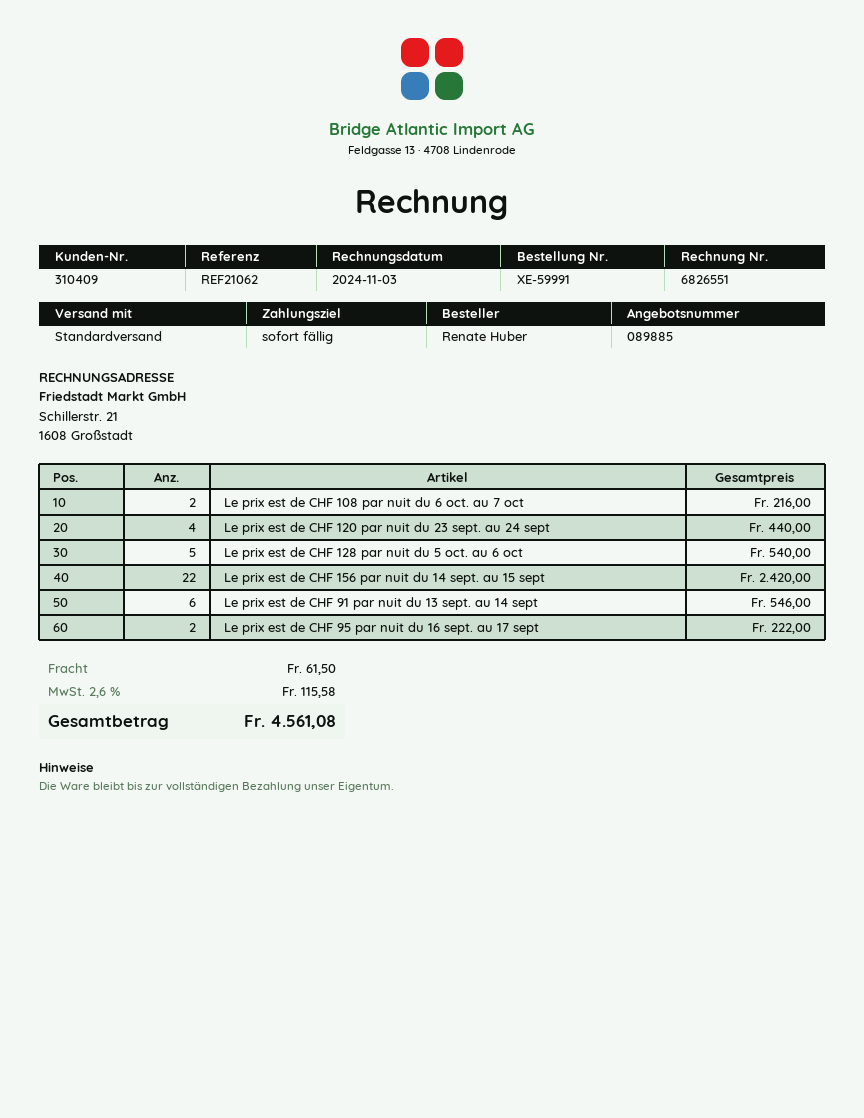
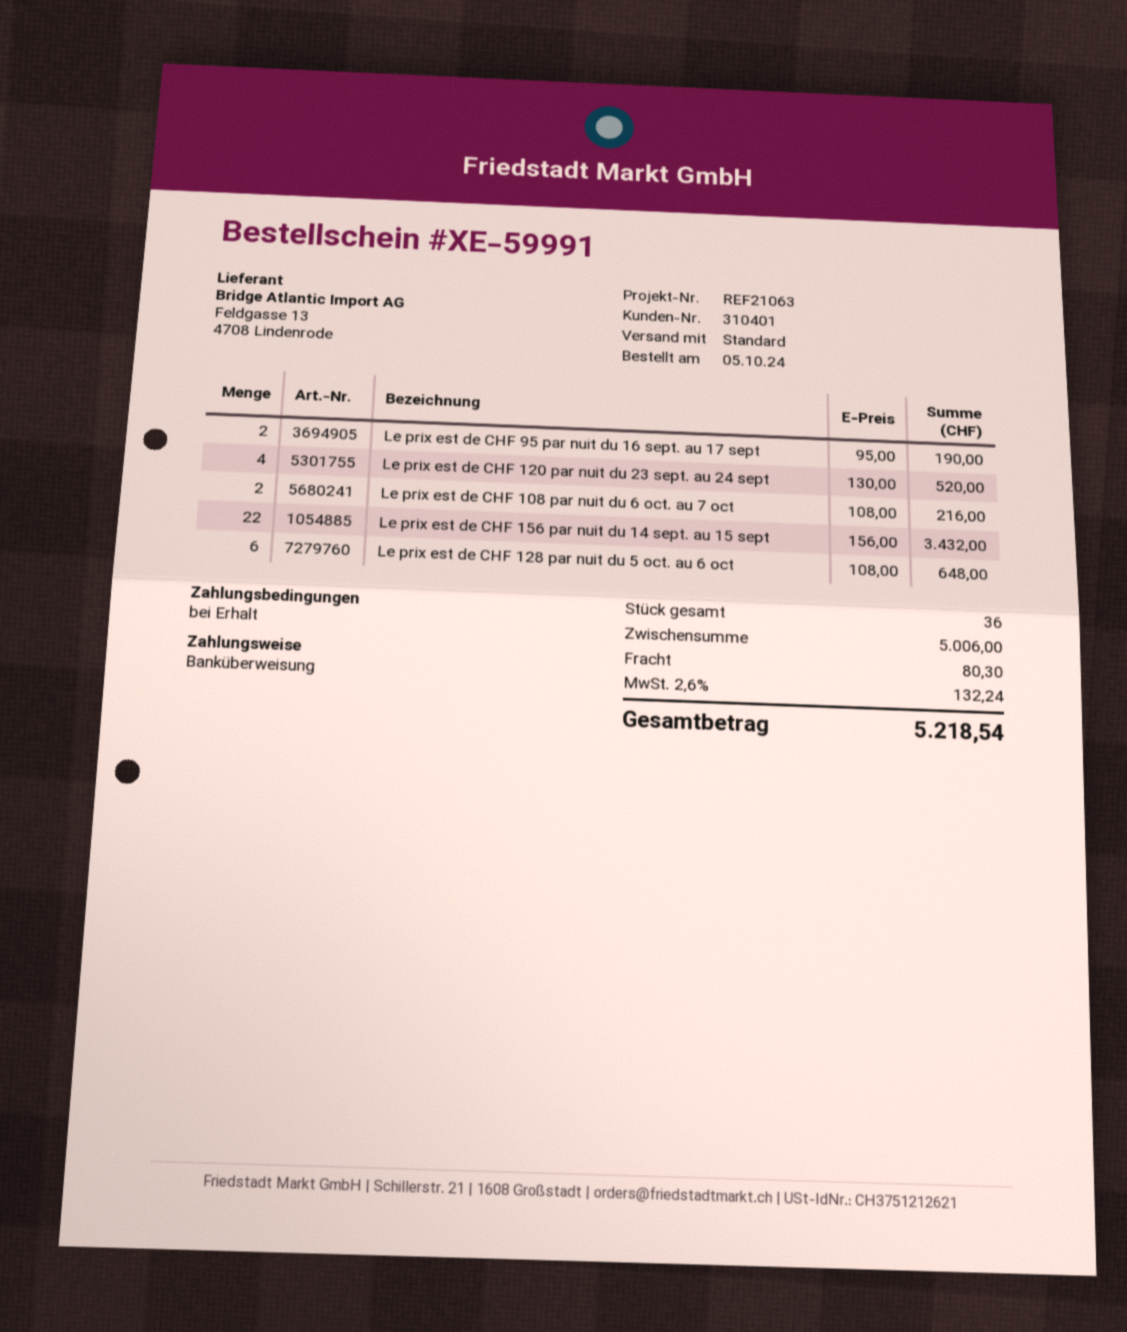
customer number: 310409 -> 310401
reference: REF21062 -> REF21063
Le prix est de CHF 120 par nuit du 23 sept. au 24 sept: 4 for 440.00 -> 4 for 520.00
Le prix est de CHF 128 par nuit du 5 oct. au 6 oct: 5 for 540.00 -> 6 for 648.00
Le prix est de CHF 156 par nuit du 14 sept. au 15 sept: 22 for 2420.00 -> 22 for 3432.00
Le prix est de CHF 91 par nuit du 13 sept. au 14 sept: 6 for 546.00 -> none
Le prix est de CHF 95 par nuit du 16 sept. au 17 sept: 2 for 222.00 -> 2 for 190.00
shipping: 61.50 -> 80.30
tax: 2.6% = 115.58 -> 2.6% = 132.24
total: 4561.08 -> 5218.54

